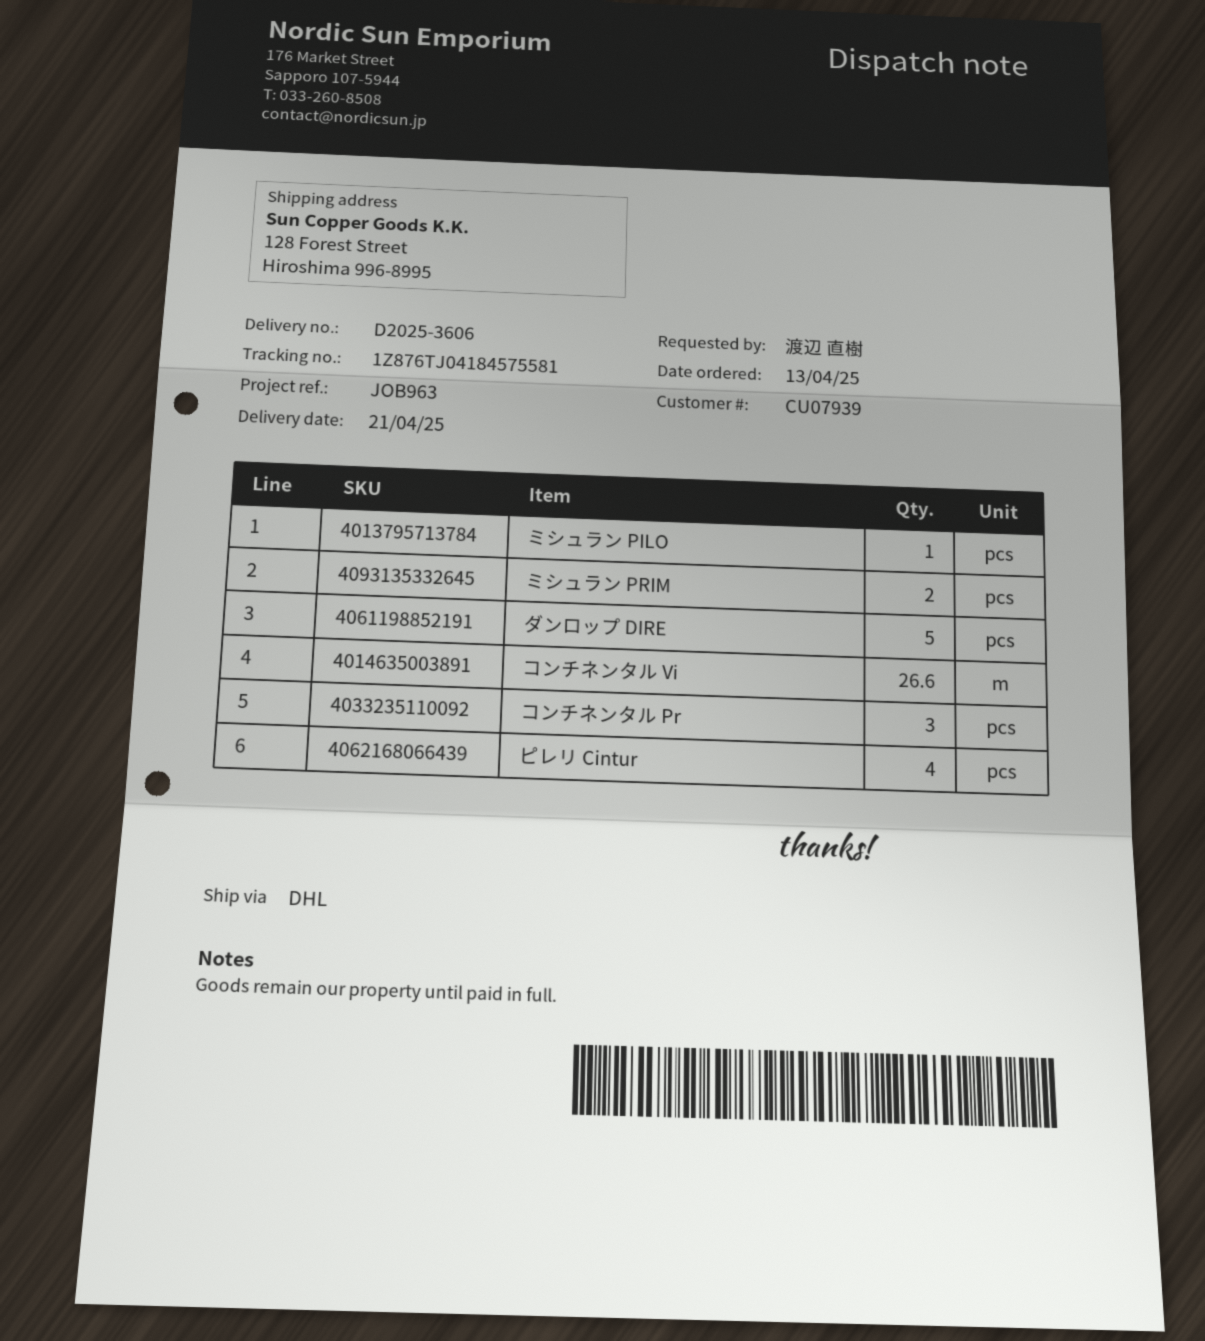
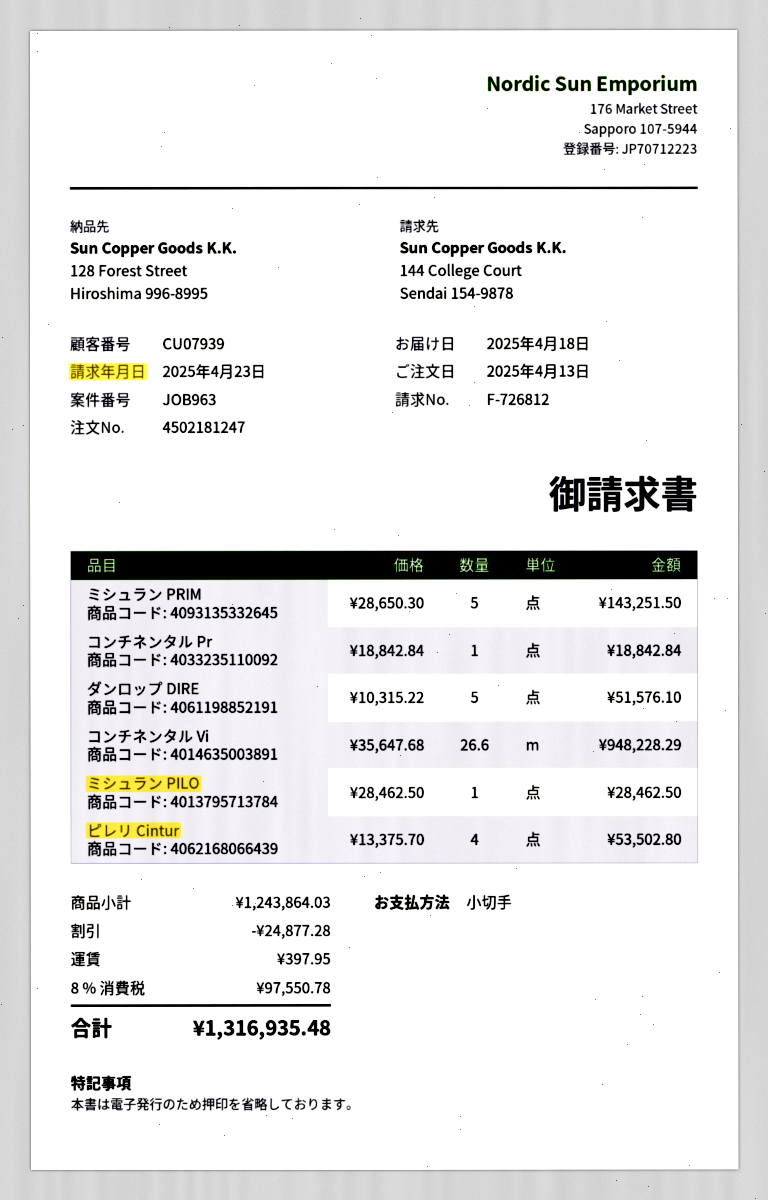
delivery date: 2025-04-21 -> 2025-04-18
ミシュラン PRIM: 2 -> 5
コンチネンタル Pr: 3 -> 1

